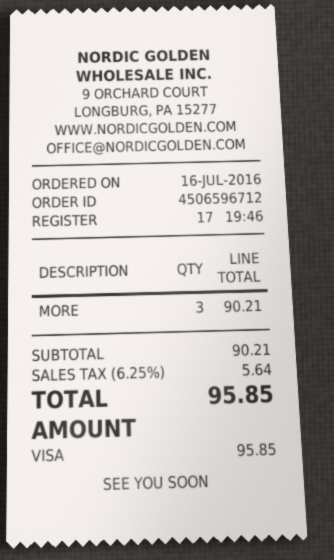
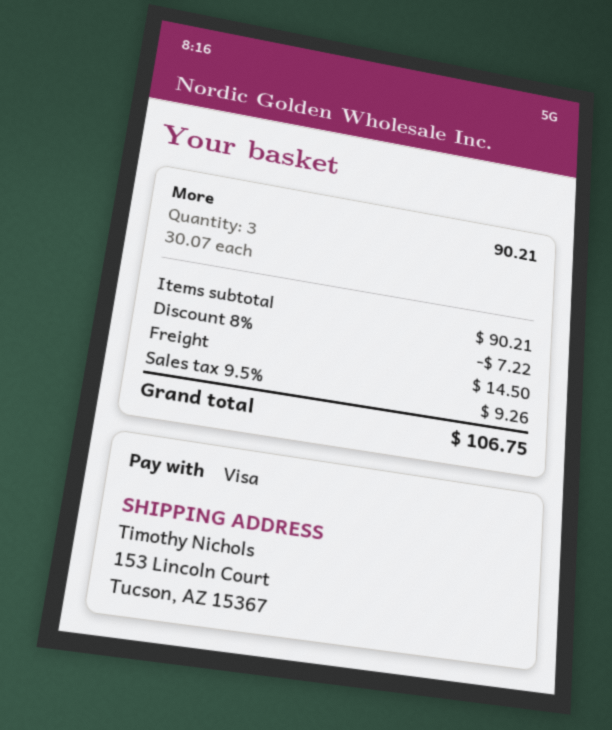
discount: none -> 8% = 7.22
shipping: none -> 14.50
tax: 6.25% = 5.64 -> 9.5% = 9.26
total: 95.85 -> 106.75

